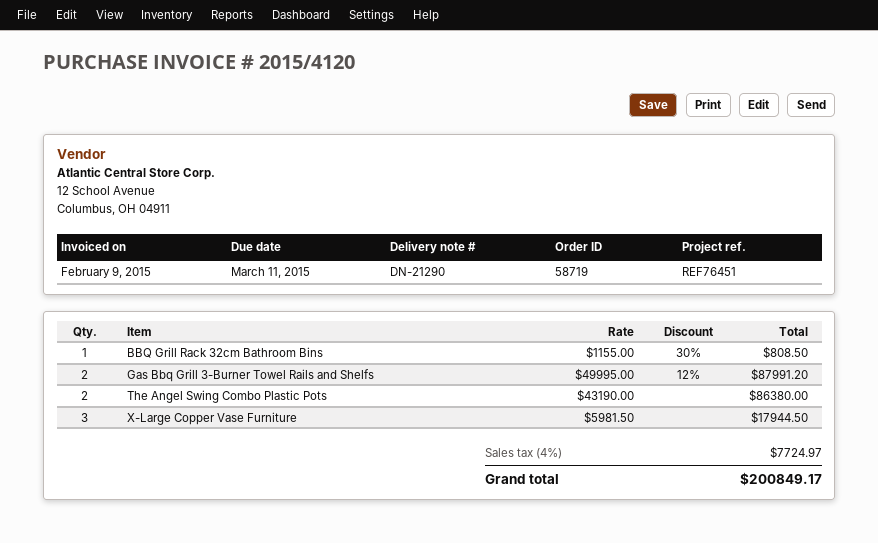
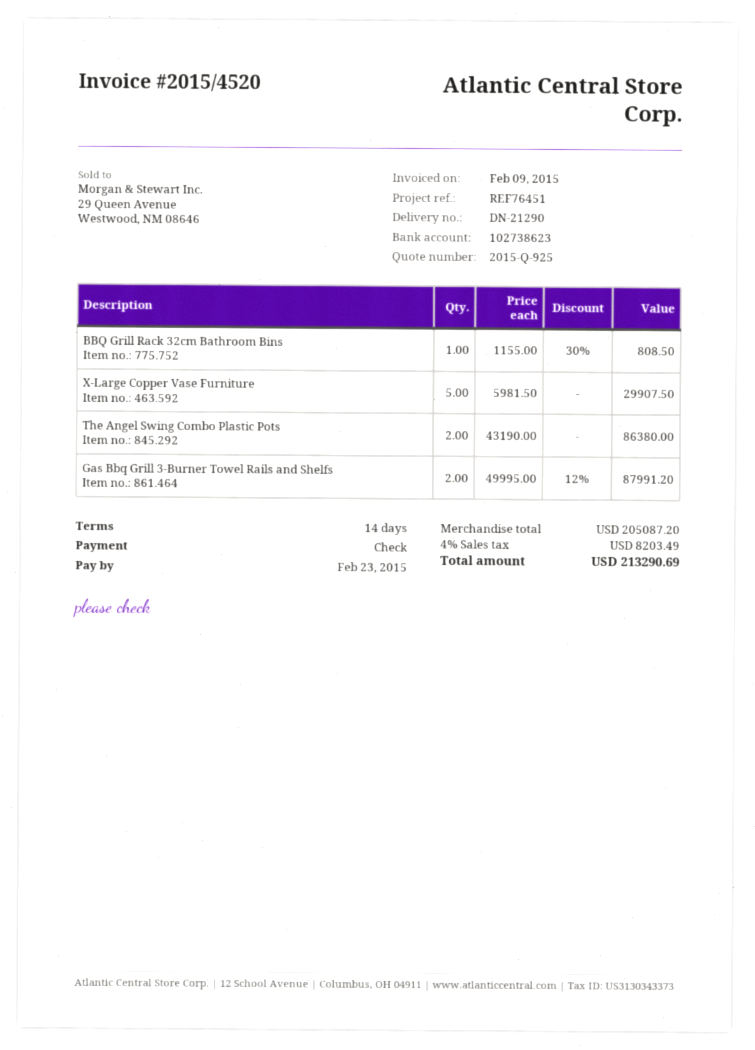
invoice number: 2015/4120 -> 2015/4520
due date: 2015-03-11 -> 2015-02-23
X-Large Copper Vase Furniture: 3 x 5981.50 = 17944.50 -> 5 x 5981.50 = 29907.50
tax: 4% = 7724.97 -> 4% = 8203.49
total: 200849.17 -> 213290.69

